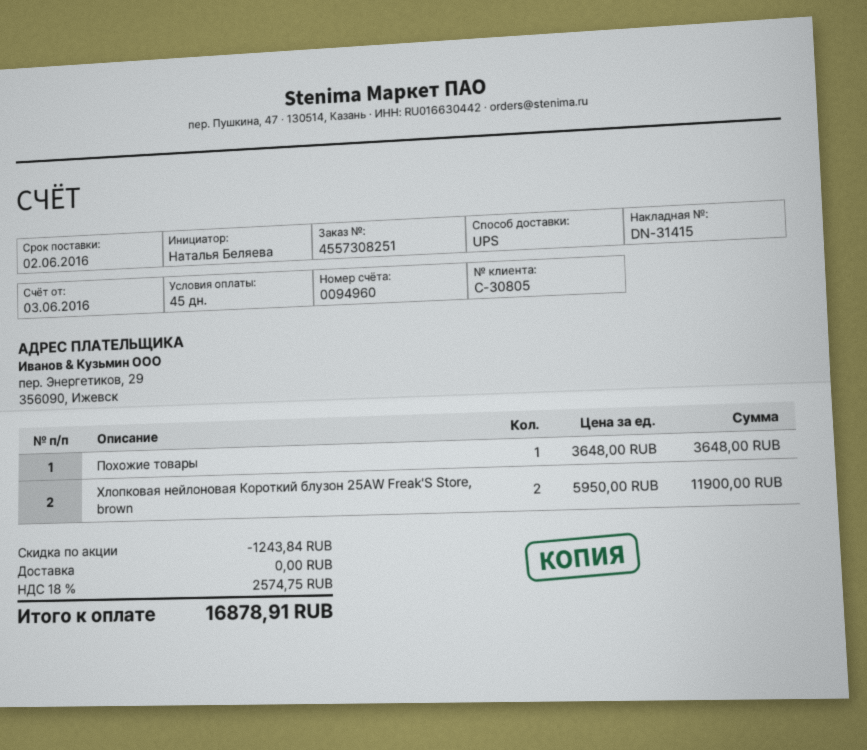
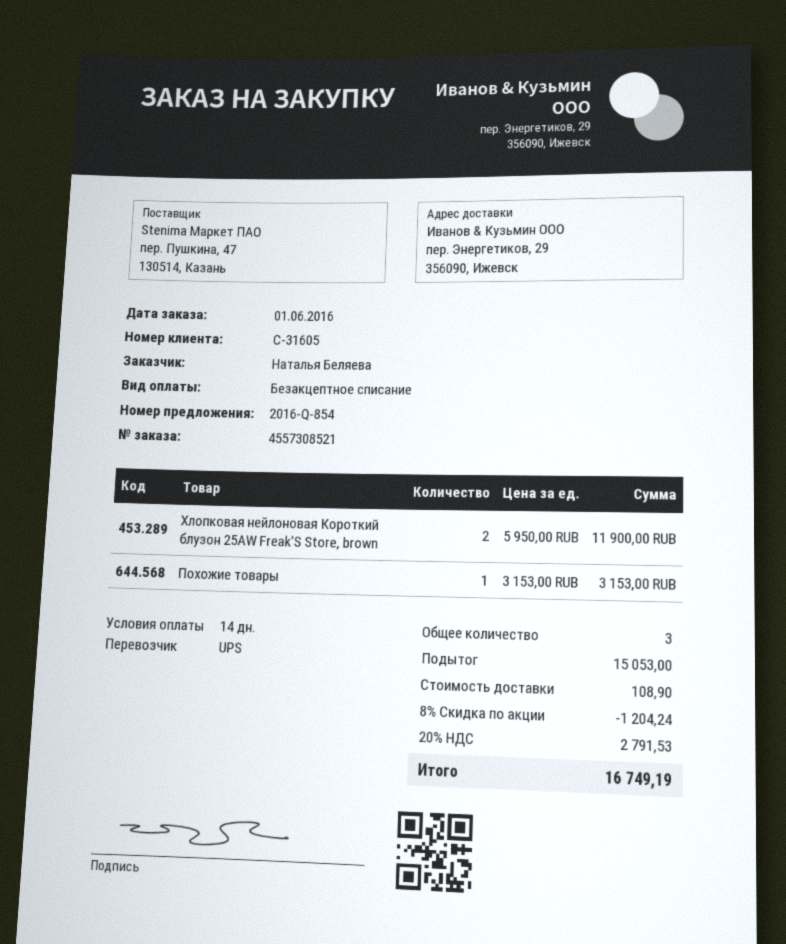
order number: 4557308251 -> 4557308521
payment terms: 45 days -> 14 days
customer number: C-30805 -> C-31605
Похожие товары: 1 x 3648.00 = 3648.00 -> 1 x 3153.00 = 3153.00
discount: 1243.84 -> 1204.24
shipping: 0.00 -> 108.90
tax: 18% = 2574.75 -> 20% = 2791.53
total: 16878.91 -> 16749.19

